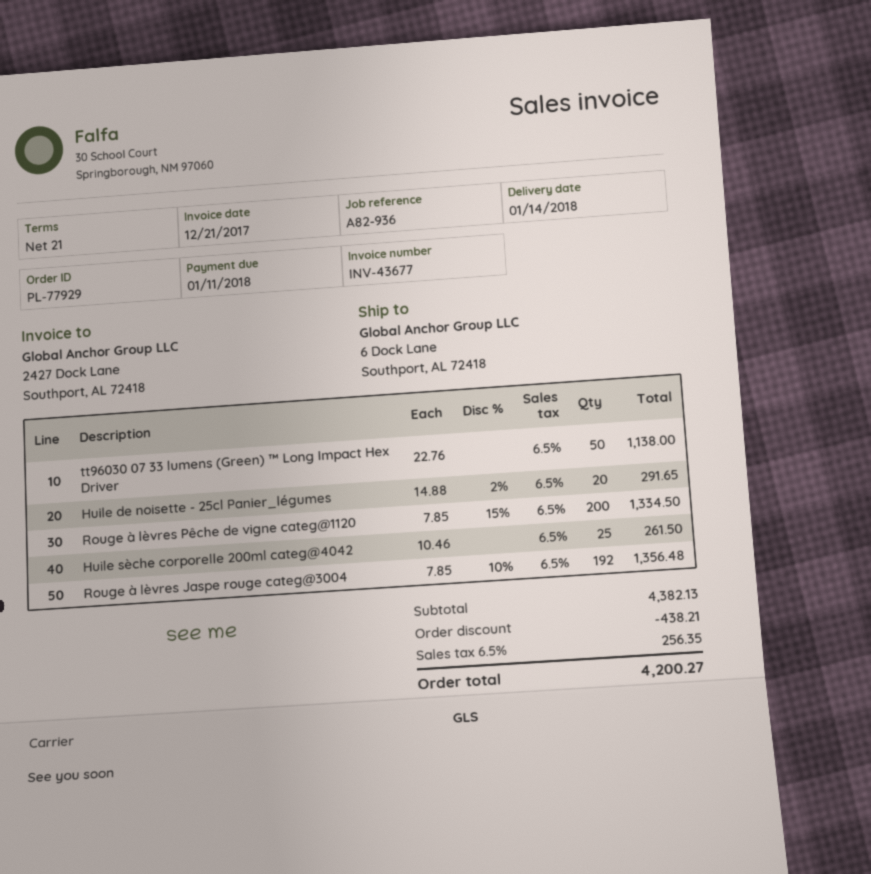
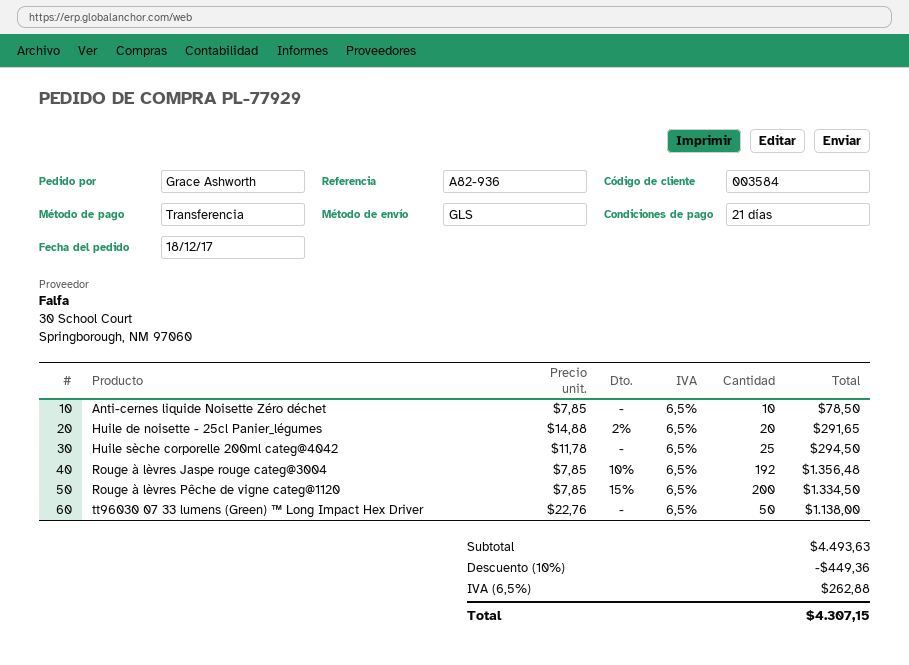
Huile sèche corporelle 200ml categ@4042: 25 x 10.46 = 261.50 -> 25 x 11.78 = 294.50
Anti-cernes liquide Noisette Zéro déchet: none -> 10 x 7.85 = 78.50
subtotal: 4382.13 -> 4493.63
discount: 438.21 -> 449.36
tax: 6.5% = 256.35 -> 6.5% = 262.88
total: 4200.27 -> 4307.15

